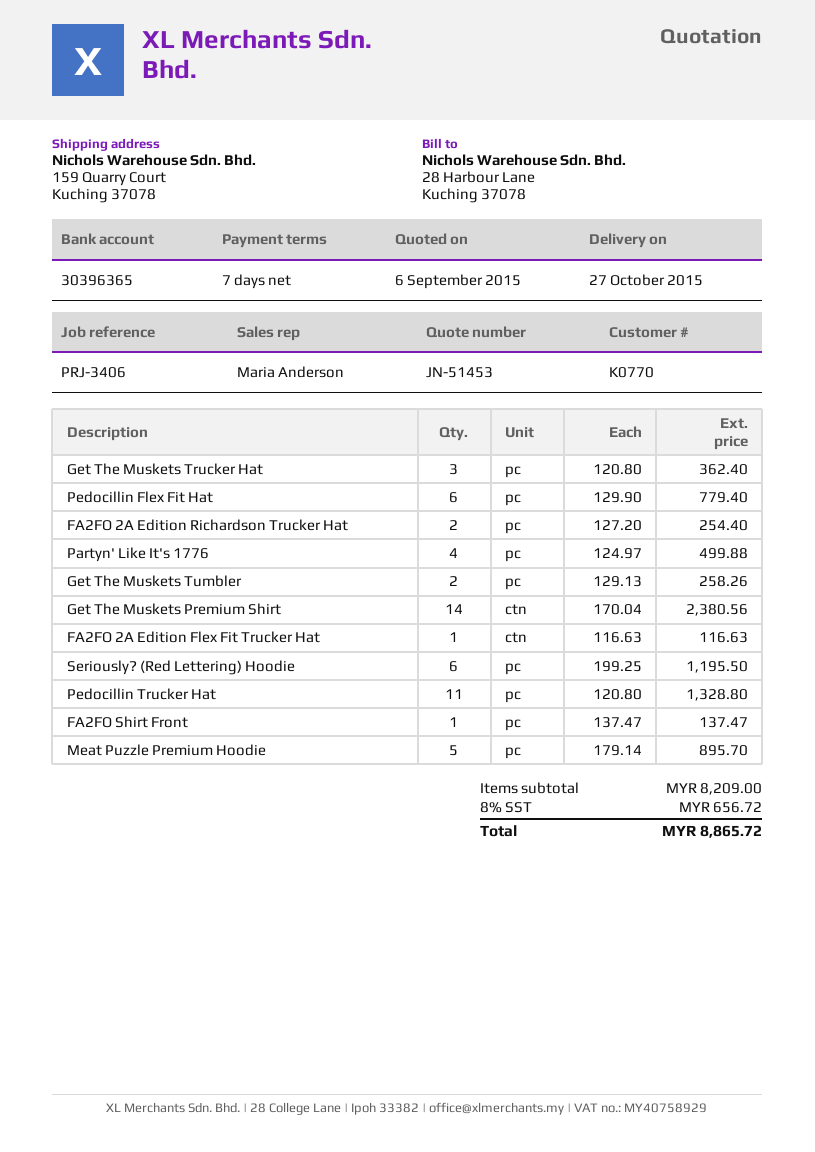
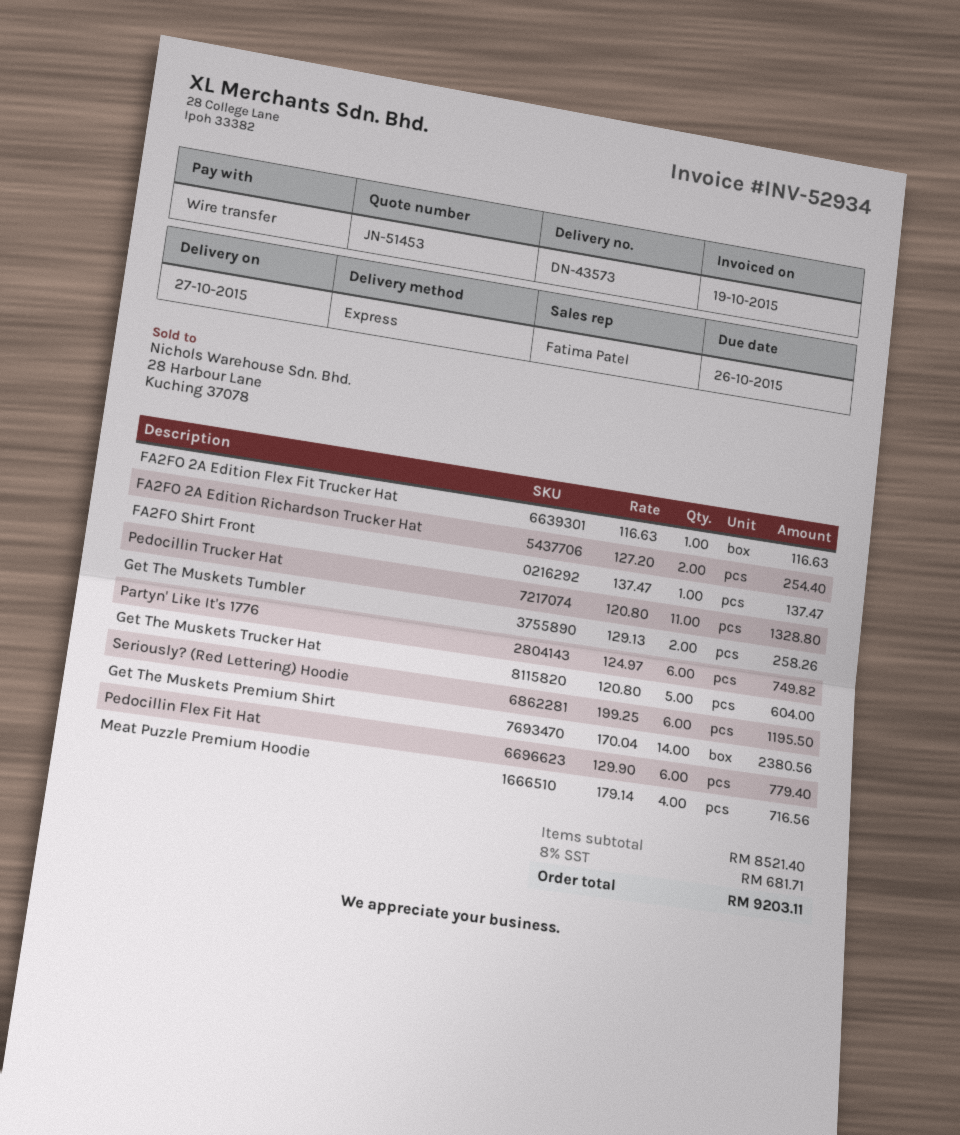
sales rep: Maria Anderson -> Fatima Patel
Get The Muskets Trucker Hat: 3 x 120.80 = 362.40 -> 5 x 120.80 = 604.00
Partyn' Like It's 1776: 4 x 124.97 = 499.88 -> 6 x 124.97 = 749.82
Meat Puzzle Premium Hoodie: 5 x 179.14 = 895.70 -> 4 x 179.14 = 716.56
subtotal: 8209.00 -> 8521.40
tax: 8% = 656.72 -> 8% = 681.71
total: 8865.72 -> 9203.11

